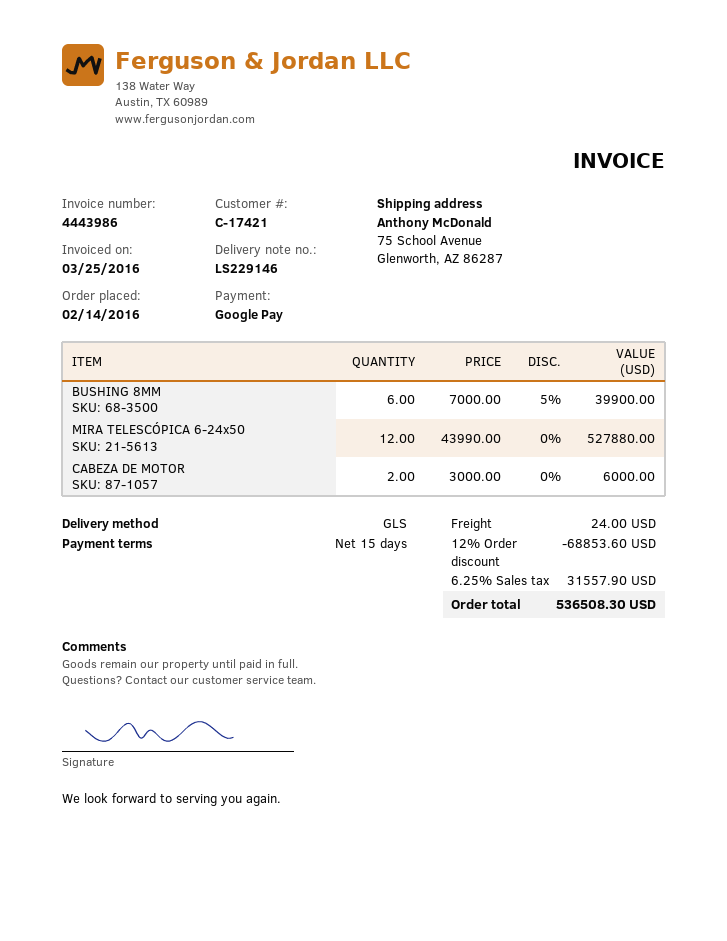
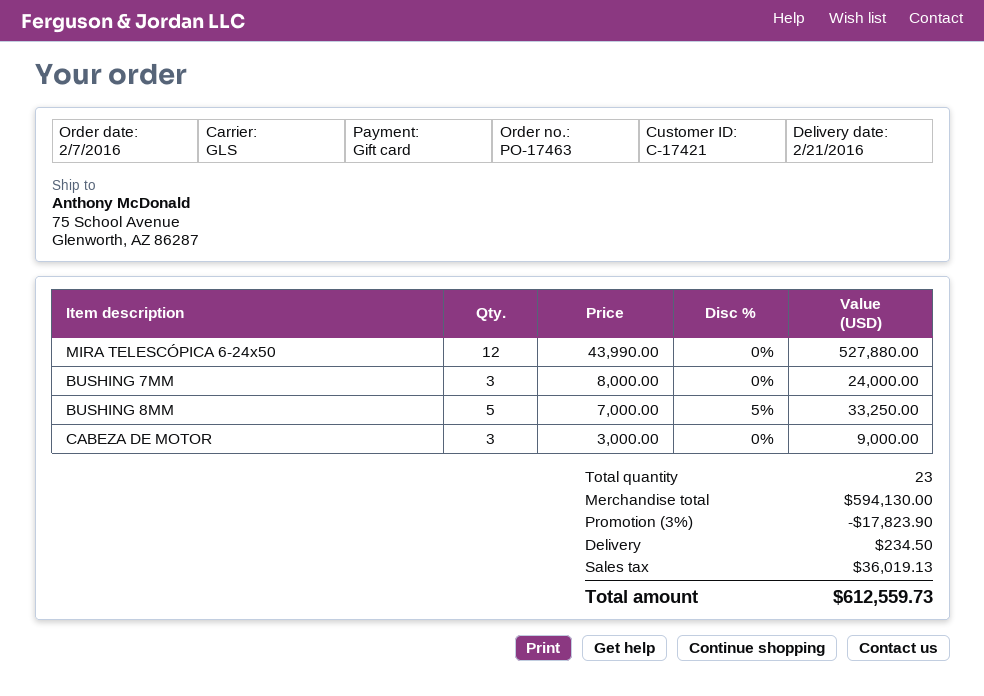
order date: 2016-02-14 -> 2016-02-07
payment method: Google Pay -> gift card
BUSHING 8MM: 6 x 7000.00 - 5% = 39900.00 -> 5 x 7000.00 - 5% = 33250.00
CABEZA DE MOTOR: 2 x 3000.00 = 6000.00 -> 3 x 3000.00 = 9000.00
BUSHING 7MM: none -> 3 x 8000.00 = 24000.00
discount: 12% = 68853.60 -> 3% = 17823.90
shipping: 24.00 -> 234.50
tax: 31557.90 -> 36019.13
total: 536508.30 -> 612559.73

